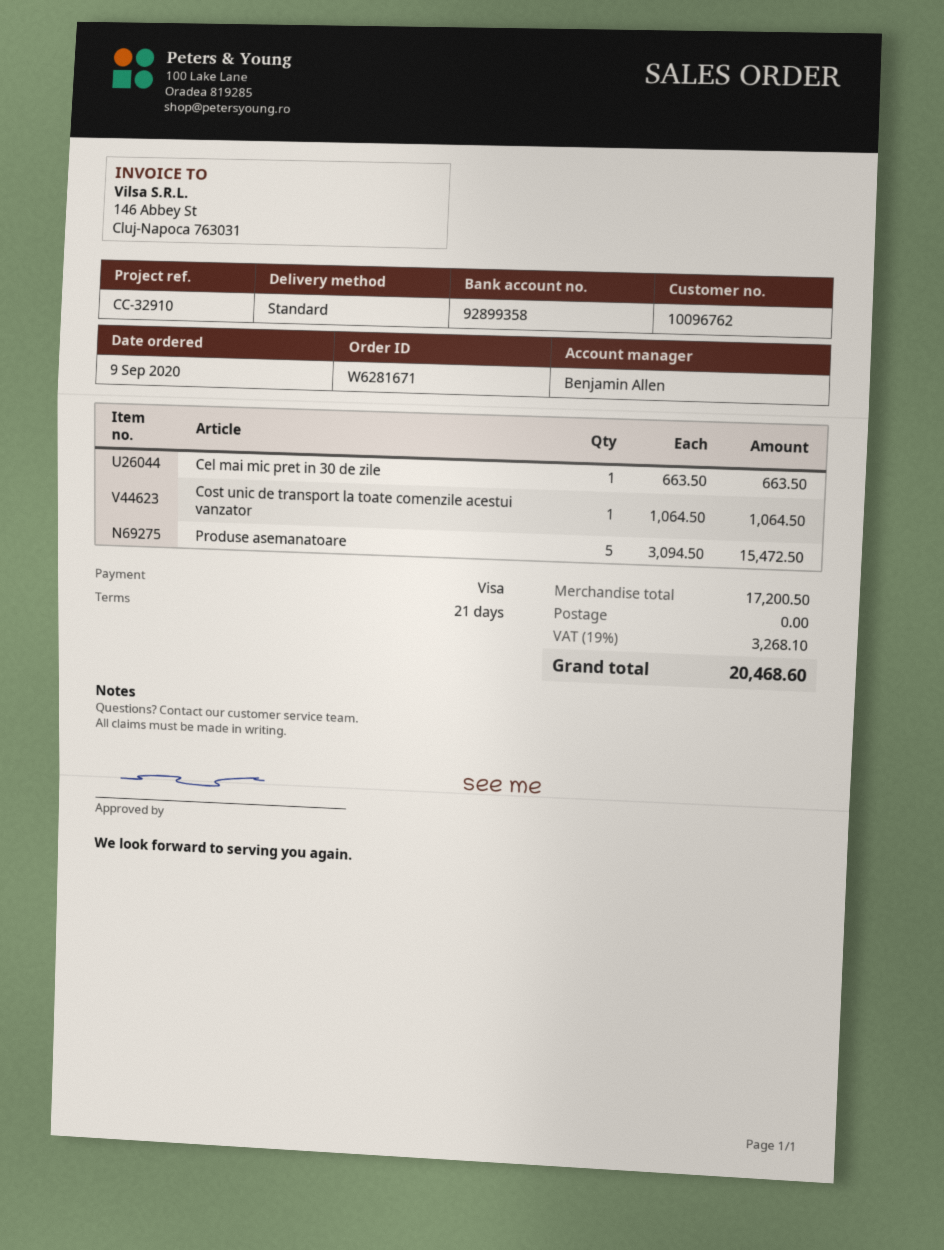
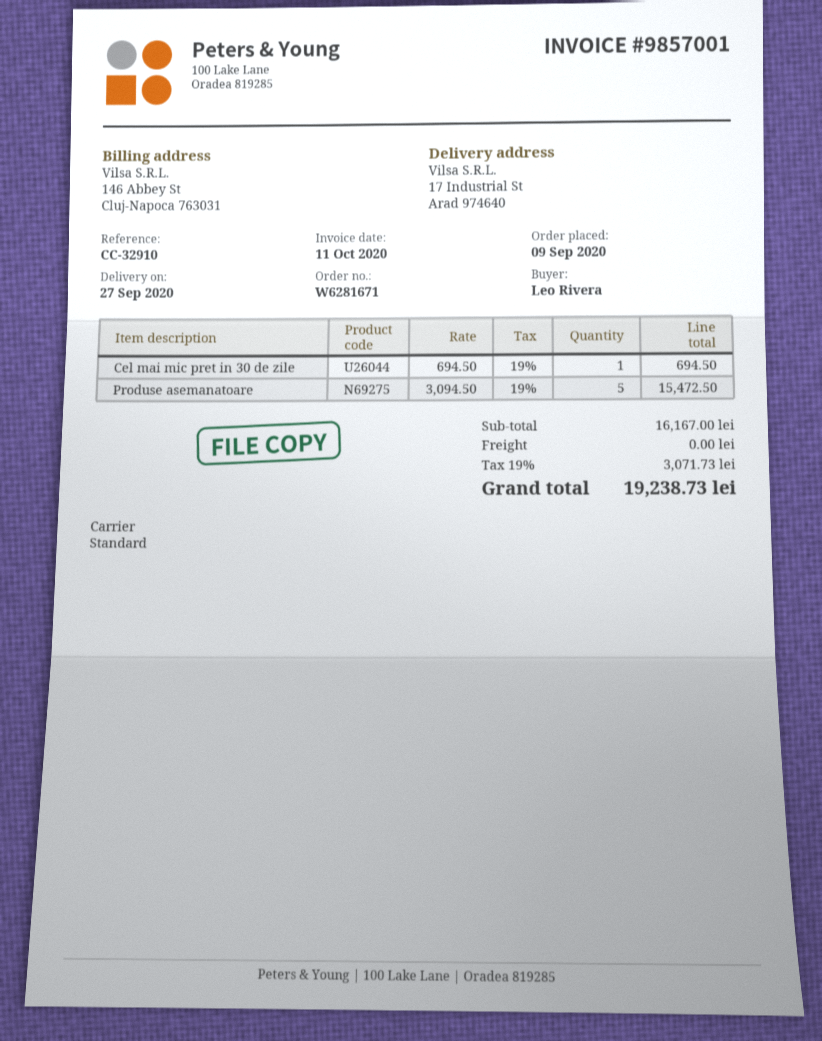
Cel mai mic pret in 30 de zile: 1 x 663.50 = 663.50 -> 1 x 694.50 = 694.50
Cost unic de transport la toate comenzile acestui vanzator: 1 x 1064.50 = 1064.50 -> none
subtotal: 17200.50 -> 16167.00
tax: 19% = 3268.10 -> 19% = 3071.73
total: 20468.60 -> 19238.73

